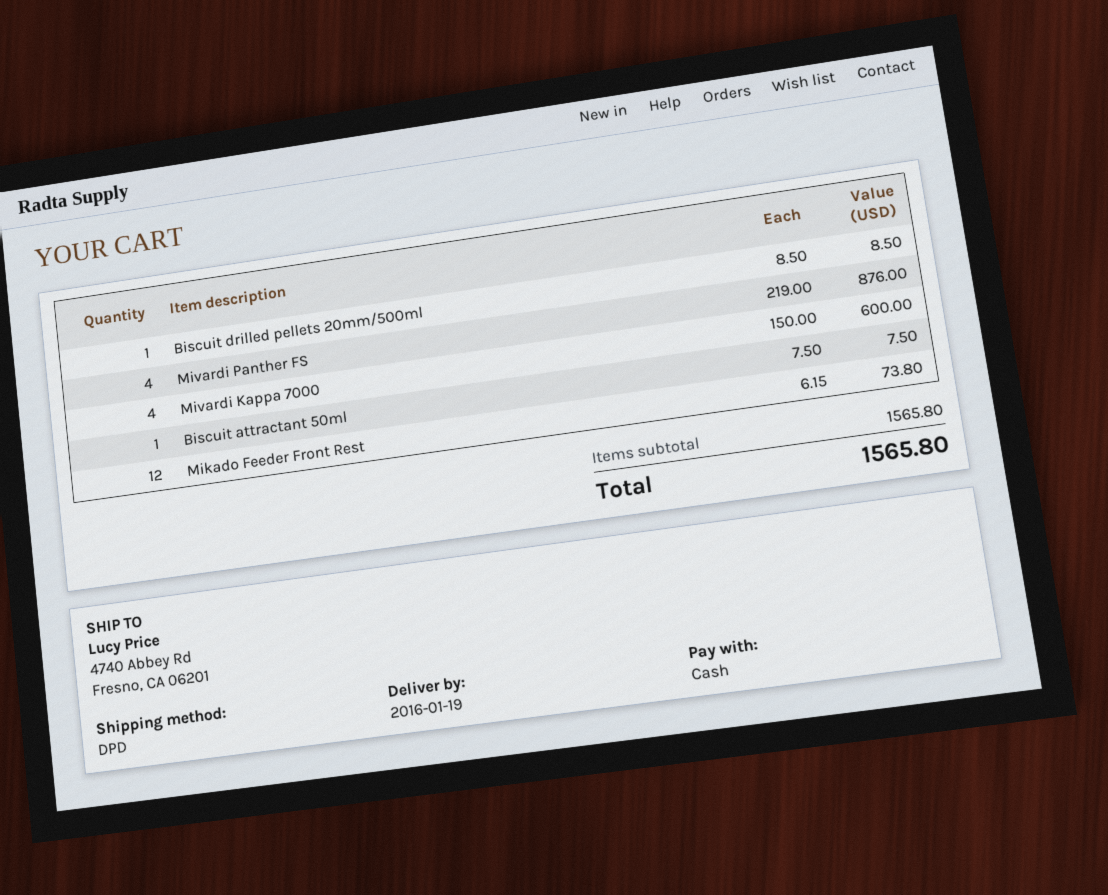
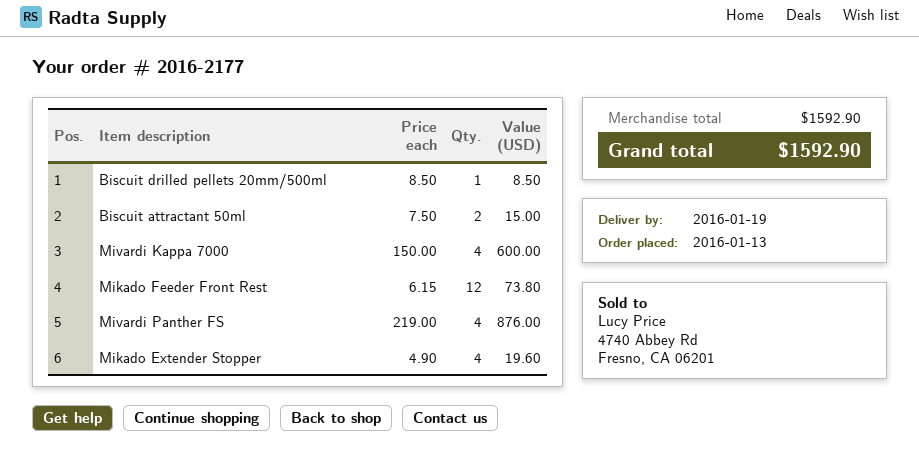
Biscuit attractant 50ml: 1 x 7.50 = 7.50 -> 2 x 7.50 = 15.00
Mikado Extender Stopper: none -> 4 x 4.90 = 19.60
subtotal: 1565.80 -> 1592.90
total: 1565.80 -> 1592.90

